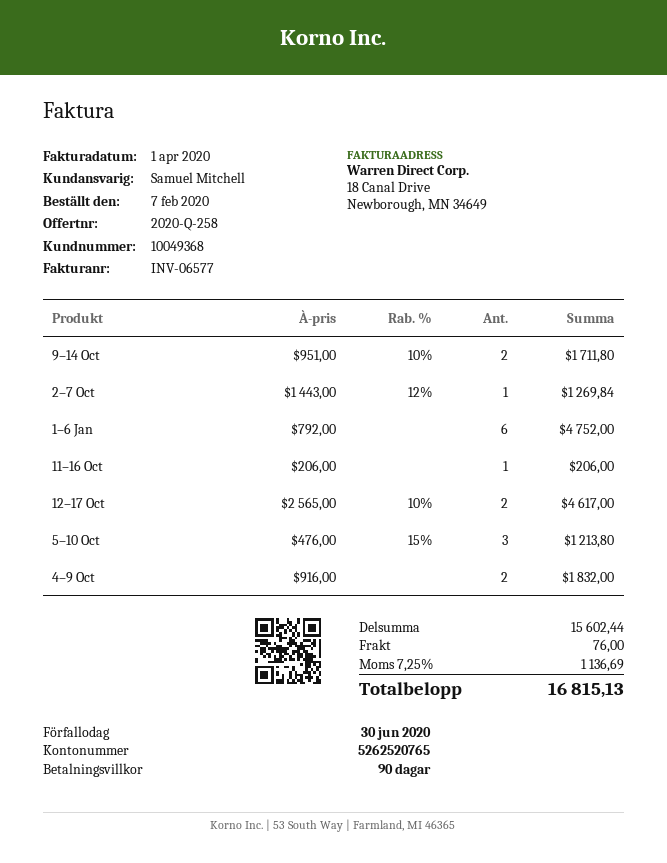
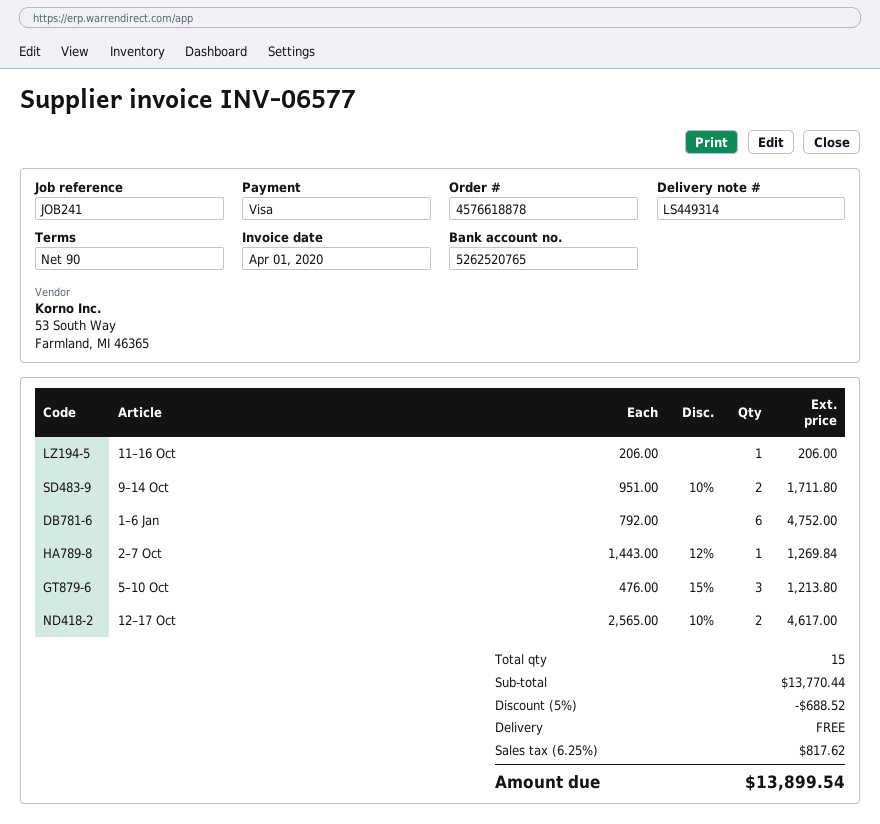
4–9 Oct: 2 x 916.00 = 1832.00 -> none
subtotal: 15602.44 -> 13770.44
discount: none -> 5% = 688.52
shipping: 76.00 -> 0.00
tax: 7.25% = 1136.69 -> 6.25% = 817.62
total: 16815.13 -> 13899.54

